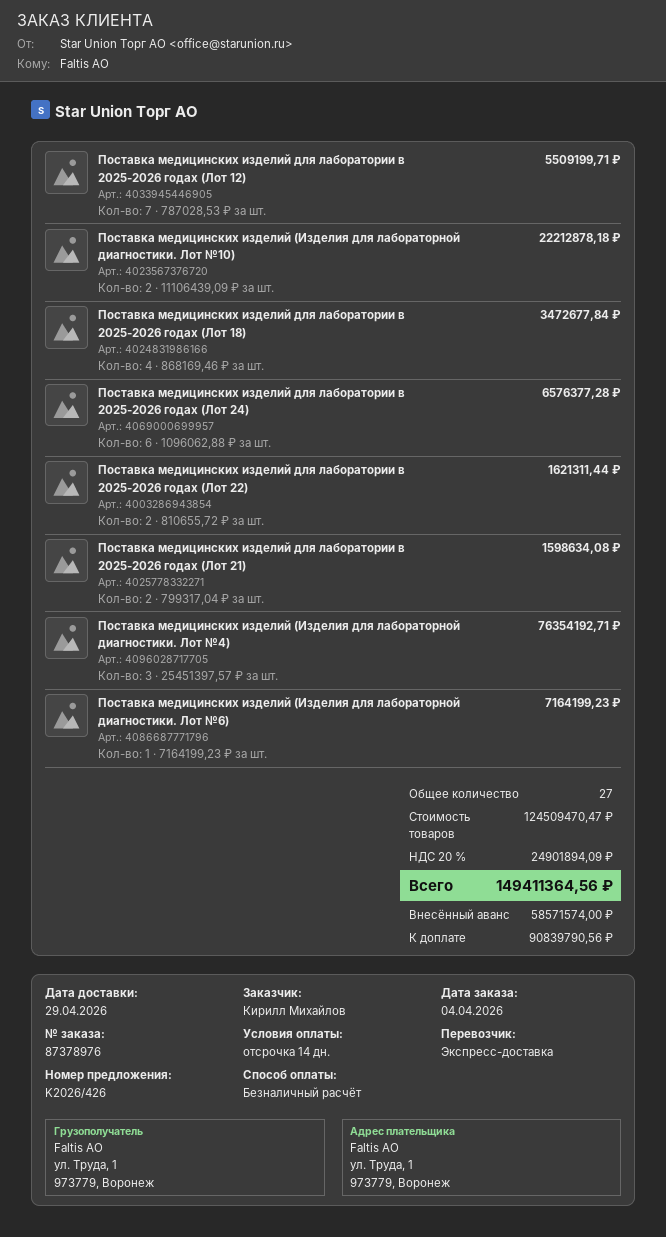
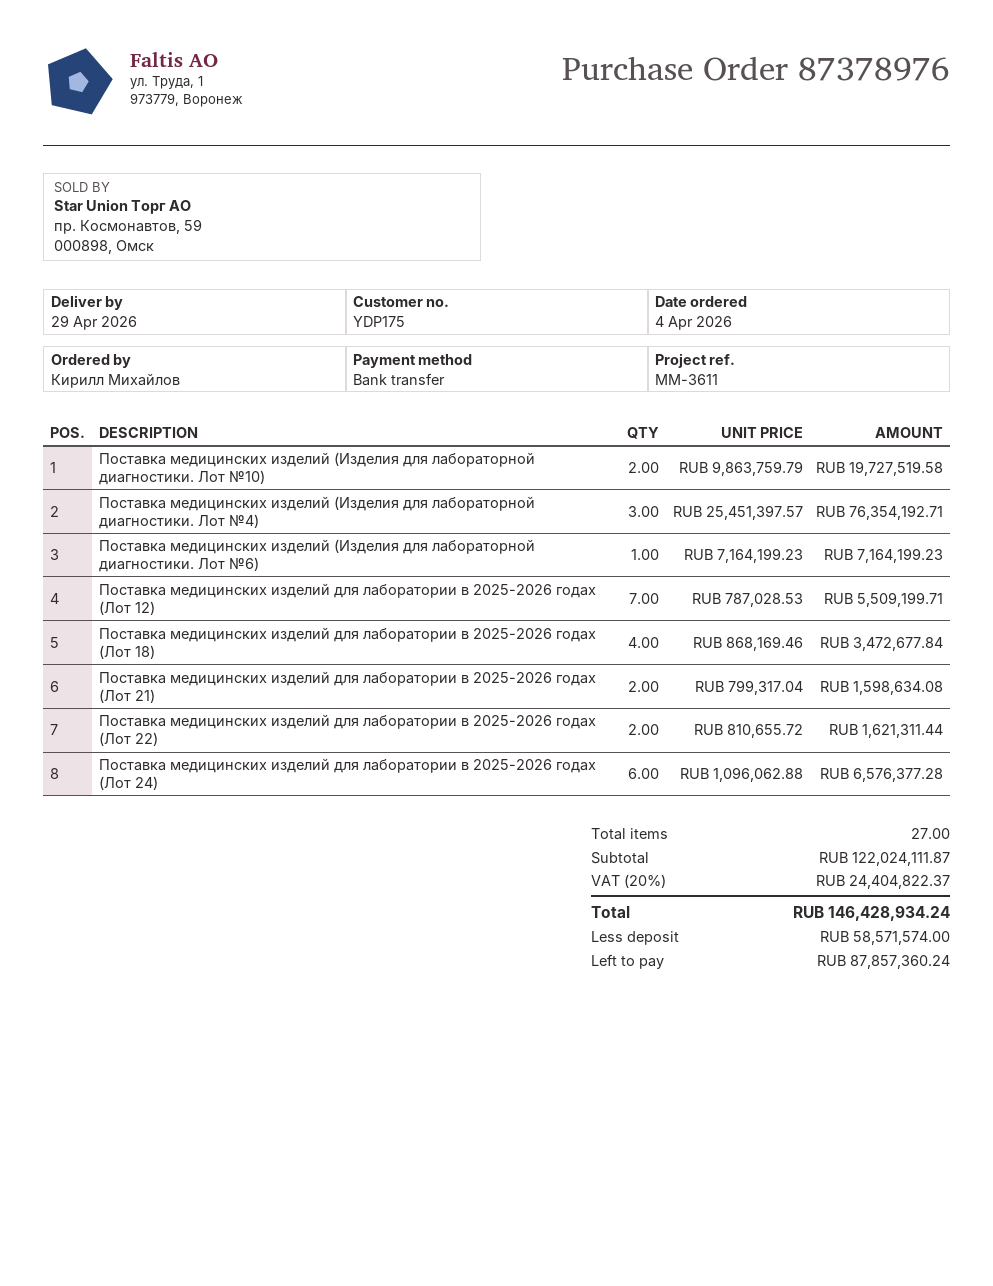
Поставка медицинских изделий (Изделия для лабораторной диагностики. Лот №10): 2 x 11106439.09 = 22212878.18 -> 2 x 9863759.79 = 19727519.58
subtotal: 124509470.47 -> 122024111.87
tax: 20% = 24901894.09 -> 20% = 24404822.37
total: 149411364.56 -> 146428934.24
balance: 90839790.56 -> 87857360.24

